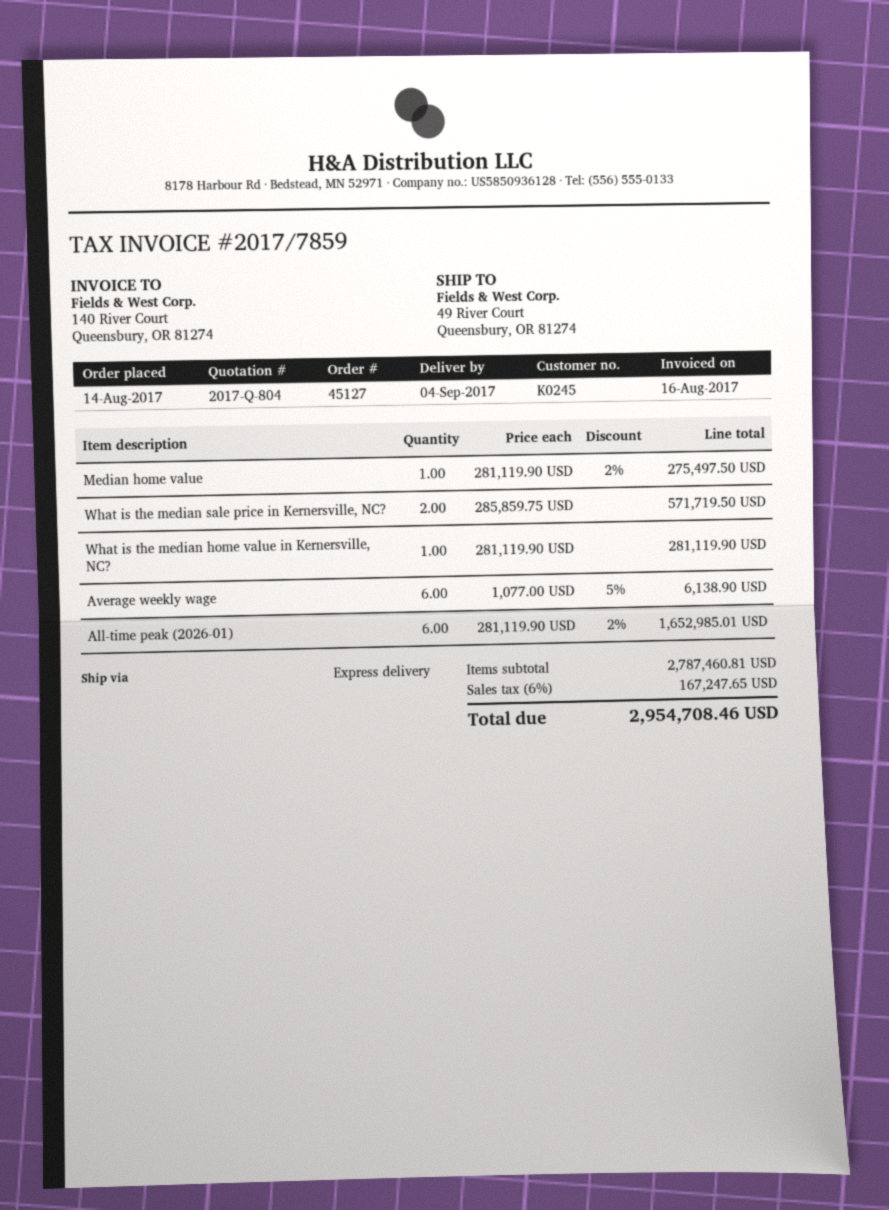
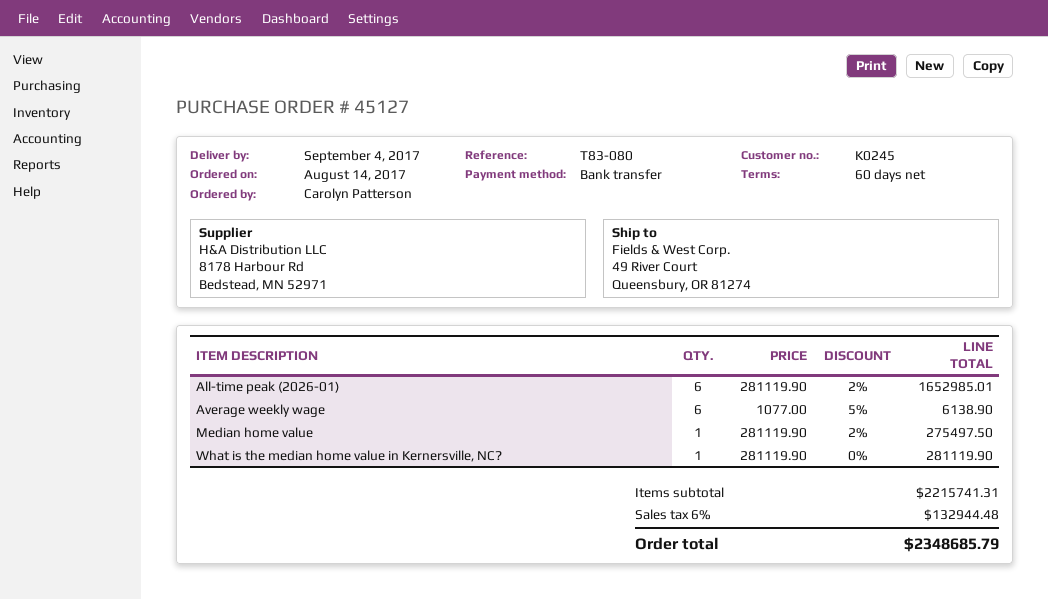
What is the median sale price in Kernersville, NC?: 2 x 285859.75 = 571719.50 -> none
subtotal: 2787460.81 -> 2215741.31
tax: 6% = 167247.65 -> 6% = 132944.48
total: 2954708.46 -> 2348685.79

